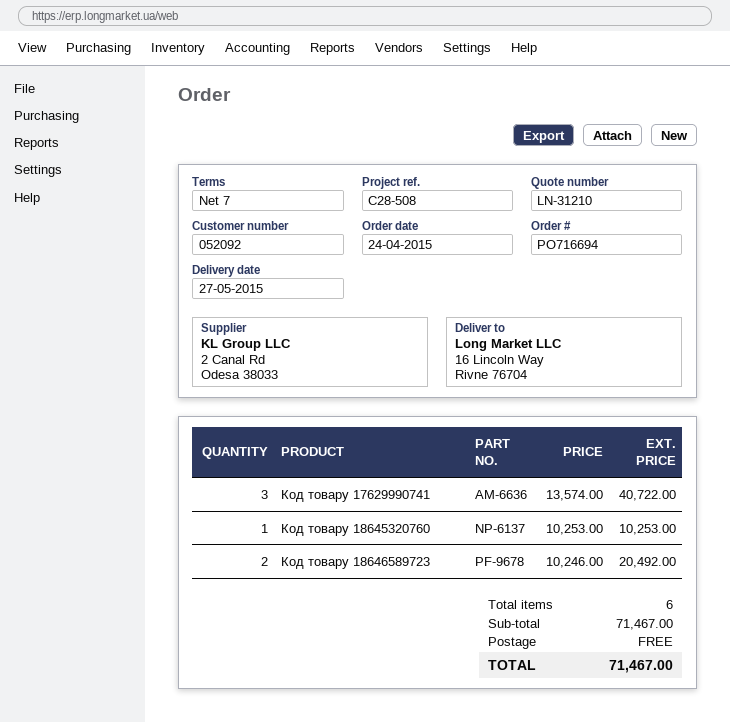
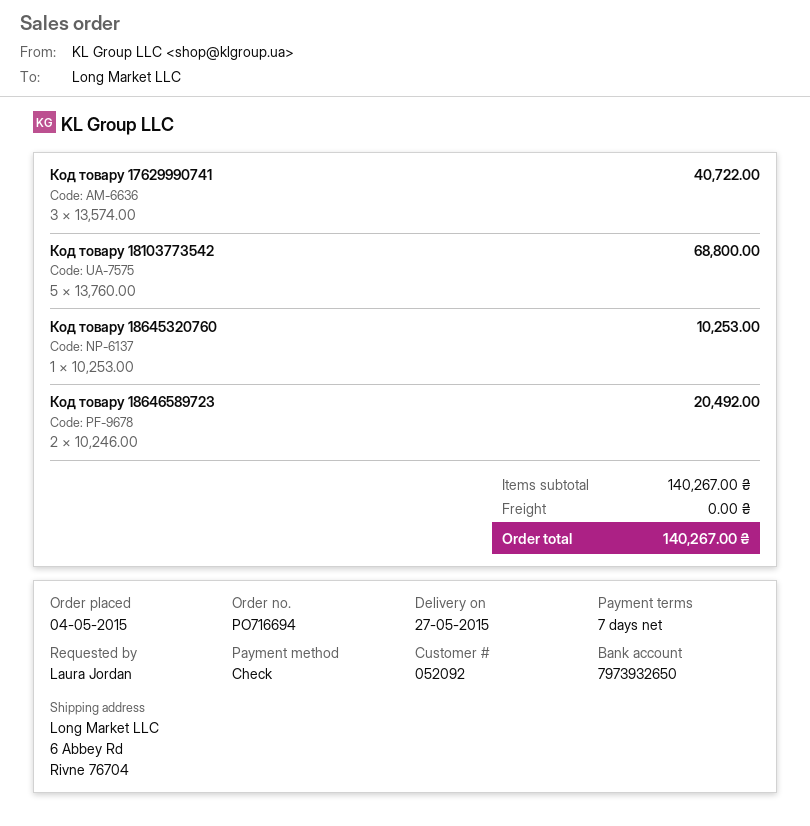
order date: 2015-04-24 -> 2015-05-04
ship to: 16 Lincoln Way, Rivne 76704 -> 6 Abbey Rd, Rivne 76704
Код товару 18103773542: none -> 5 x 13760.00 = 68800.00
subtotal: 71467.00 -> 140267.00
total: 71467.00 -> 140267.00

